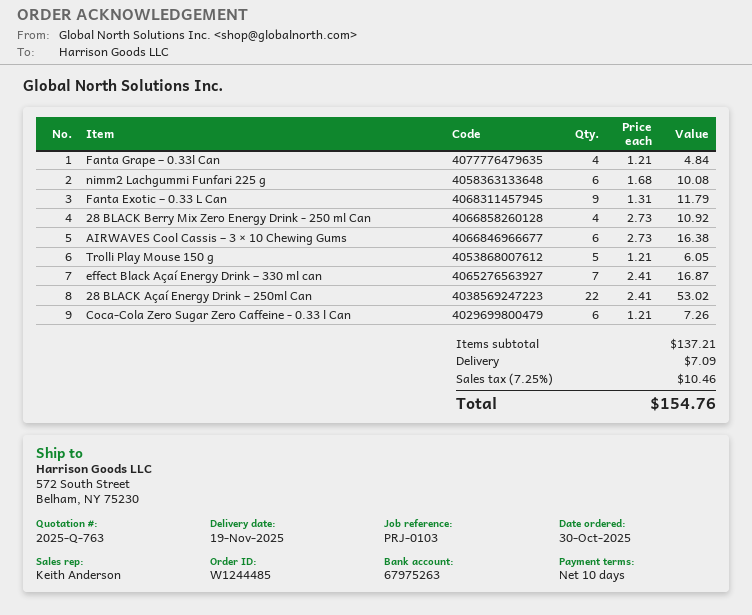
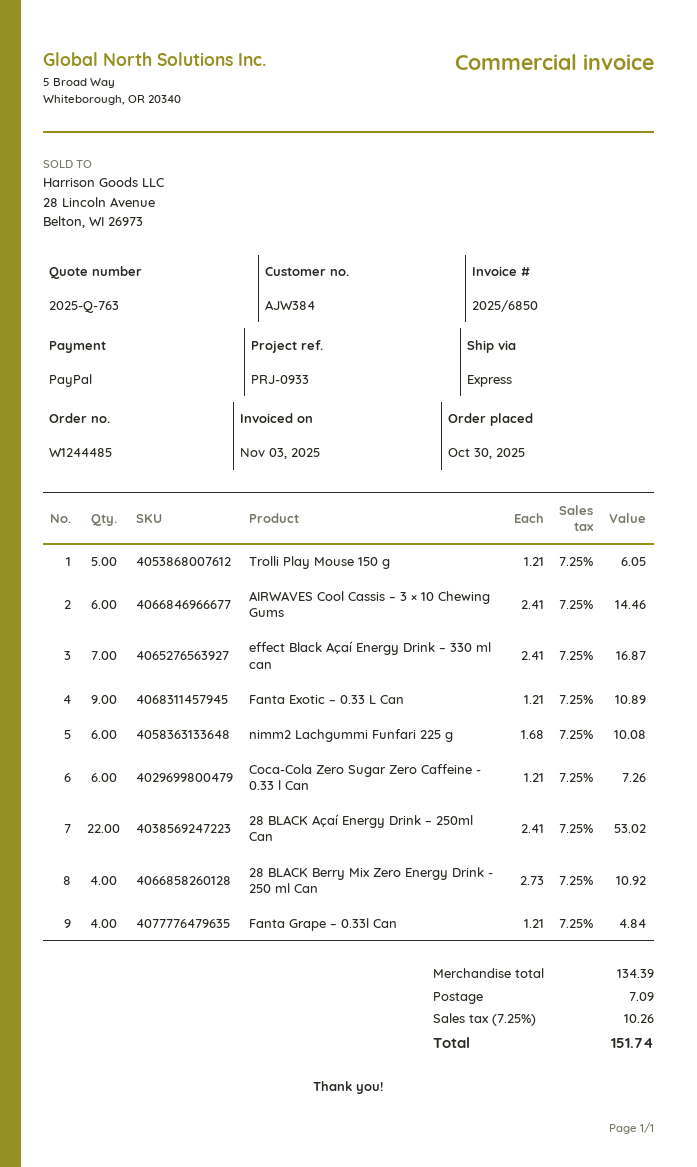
reference: PRJ-0103 -> PRJ-0933
Fanta Exotic – 0.33 L Can: 9 x 1.31 = 11.79 -> 9 x 1.21 = 10.89
AIRWAVES Cool Cassis – 3 × 10 Chewing Gums: 6 x 2.73 = 16.38 -> 6 x 2.41 = 14.46
subtotal: 137.21 -> 134.39
tax: 7.25% = 10.46 -> 7.25% = 10.26
total: 154.76 -> 151.74

